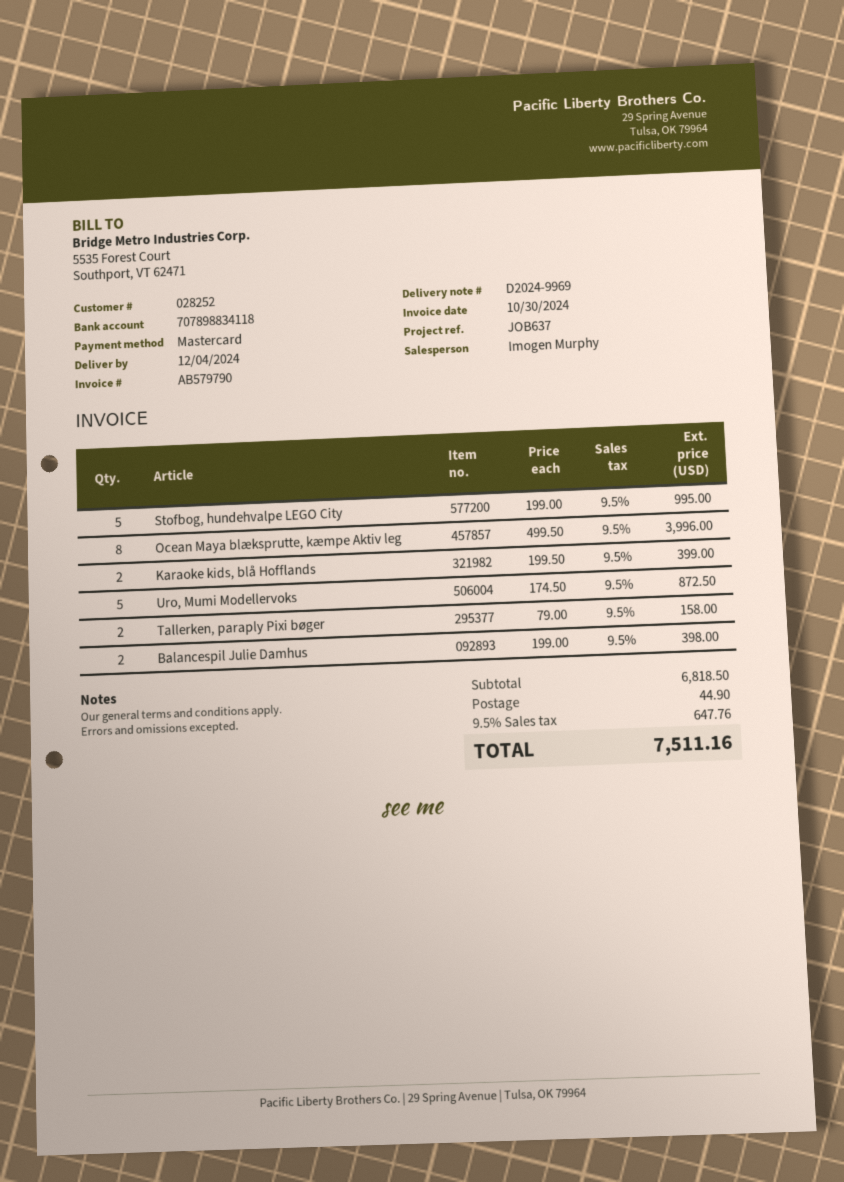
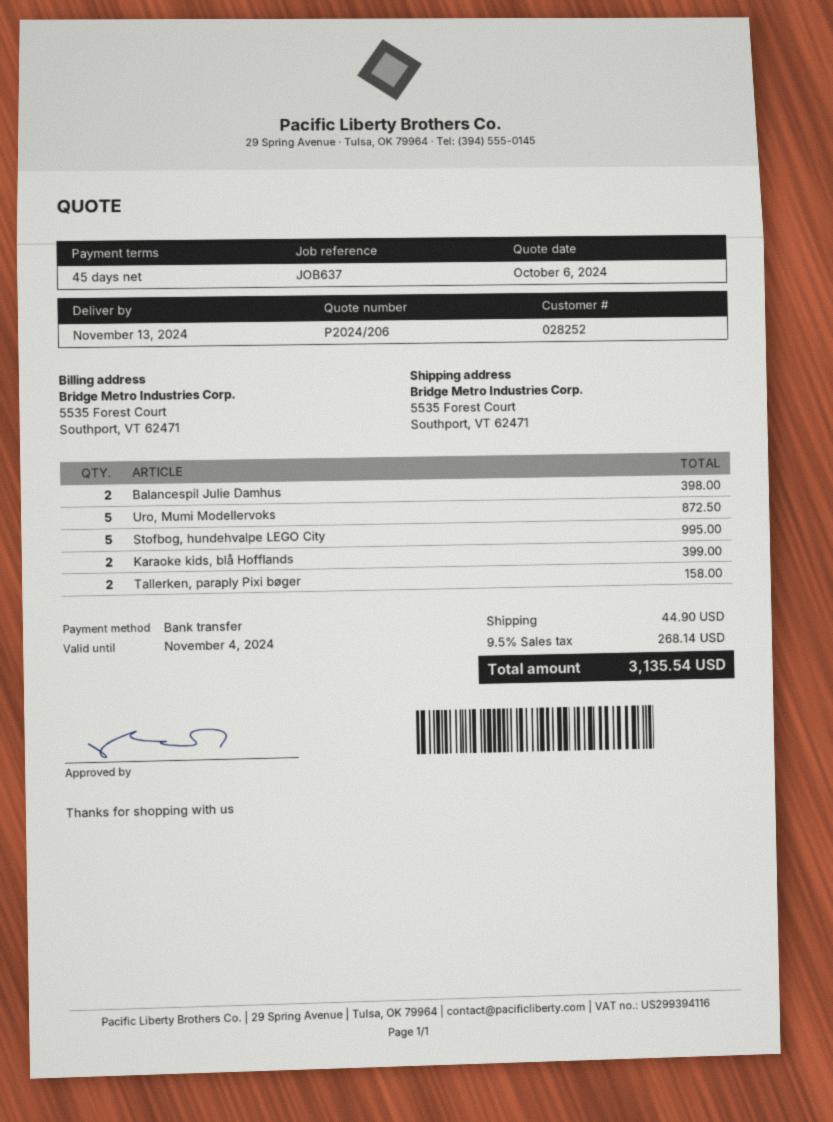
delivery date: 2024-12-04 -> 2024-11-13
payment method: Mastercard -> bank transfer
Ocean Maya blæksprutte, kæmpe Aktiv leg: 8 for 3996.00 -> none
tax: 9.5% = 647.76 -> 9.5% = 268.14
total: 7511.16 -> 3135.54

